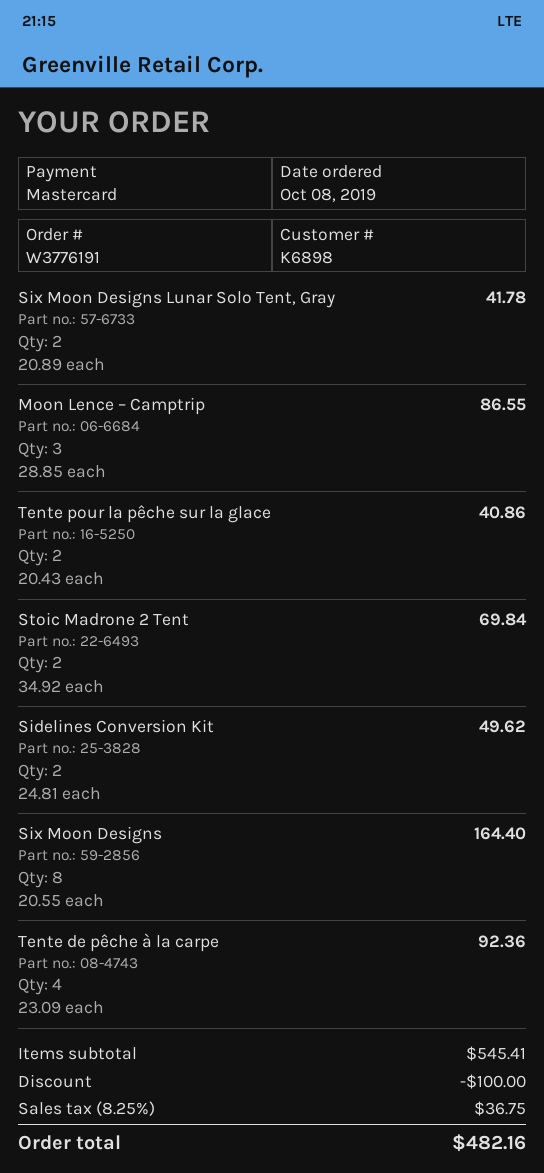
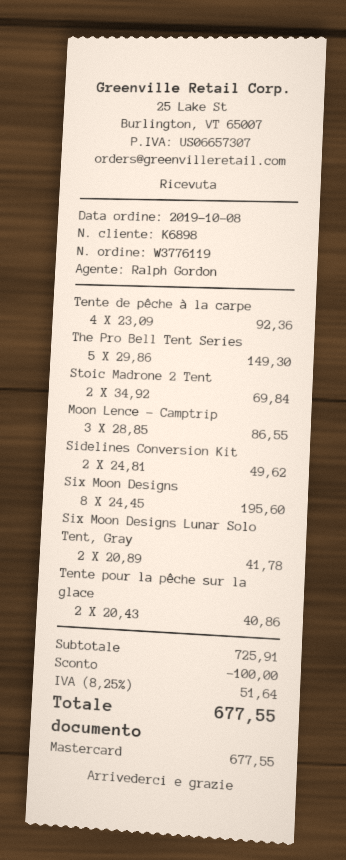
order number: W3776191 -> W3776119
Six Moon Designs: 8 x 20.55 = 164.40 -> 8 x 24.45 = 195.60
The Pro Bell Tent Series: none -> 5 x 29.86 = 149.30
subtotal: 545.41 -> 725.91
tax: 8.25% = 36.75 -> 8.25% = 51.64
total: 482.16 -> 677.55

